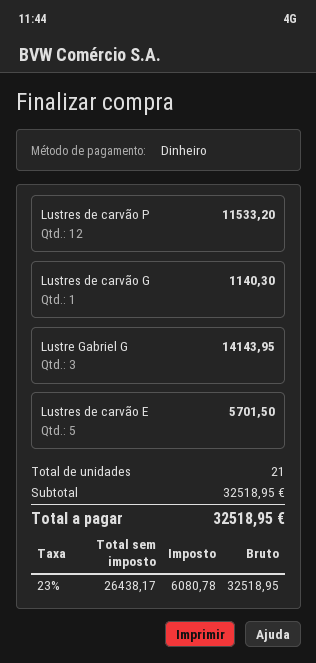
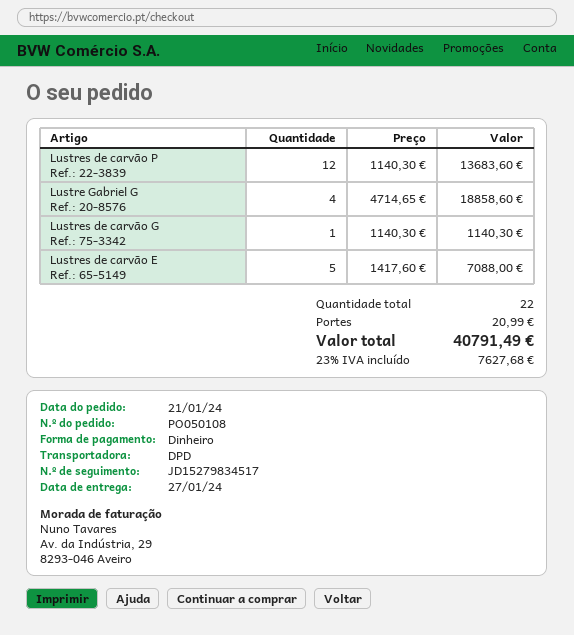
Lustres de carvão P: 12 for 11533.20 -> 12 for 13683.60
Lustre Gabriel G: 3 for 14143.95 -> 4 for 18858.60
Lustres de carvão E: 5 for 5701.50 -> 5 for 7088.00
total quantity: 21 -> 22
shipping: none -> 20.99
tax: 23% = 6080.78 -> 23% = 7627.68
total: 32518.95 -> 40791.49

